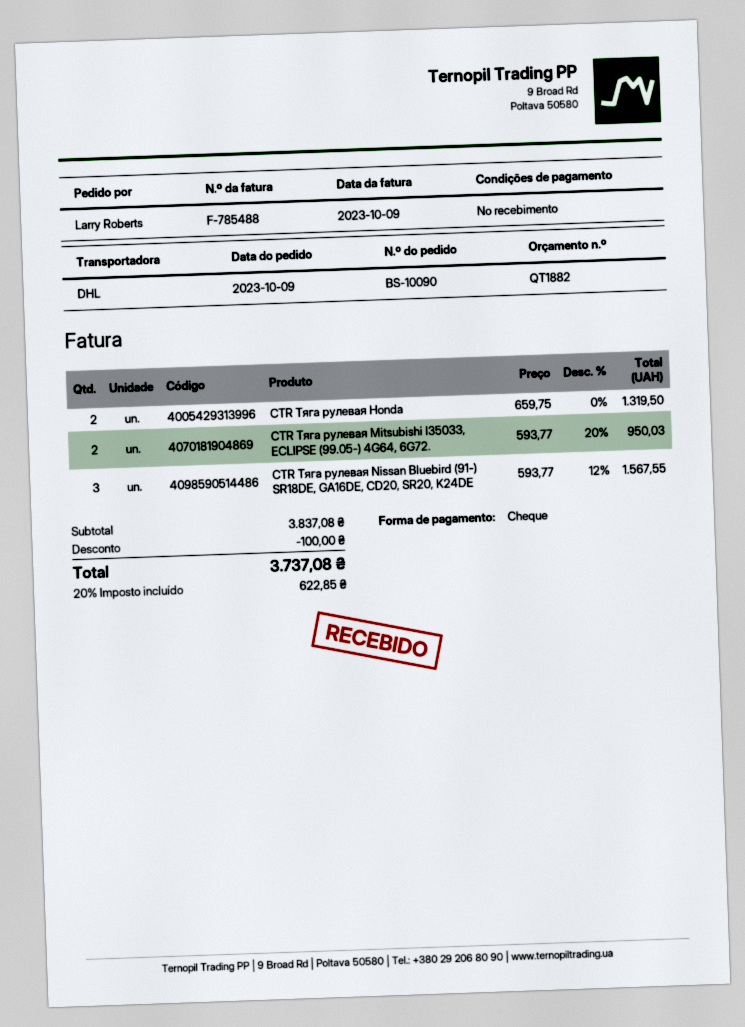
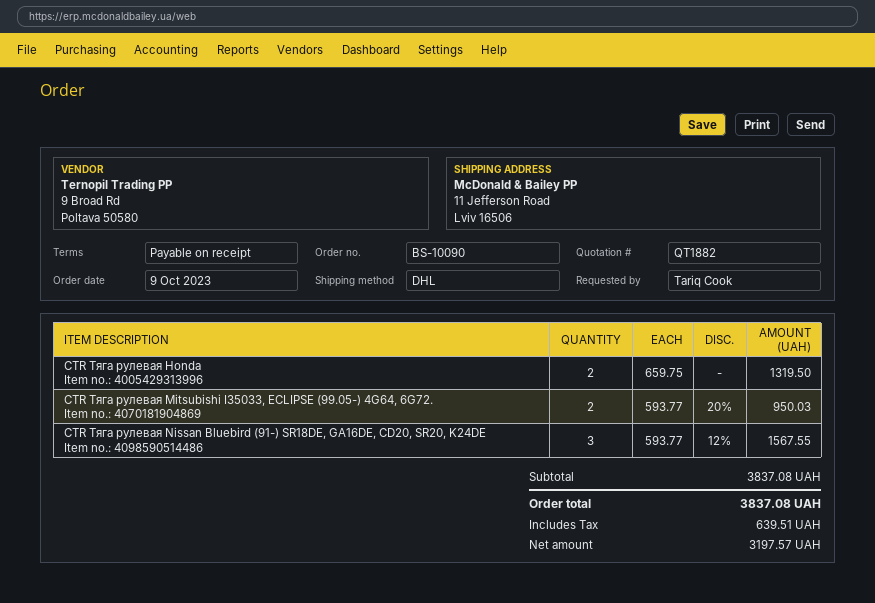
ordered by: Larry Roberts -> Tariq Cook
discount: 100.00 -> none
tax: 622.85 -> 639.51
total: 3737.08 -> 3837.08

